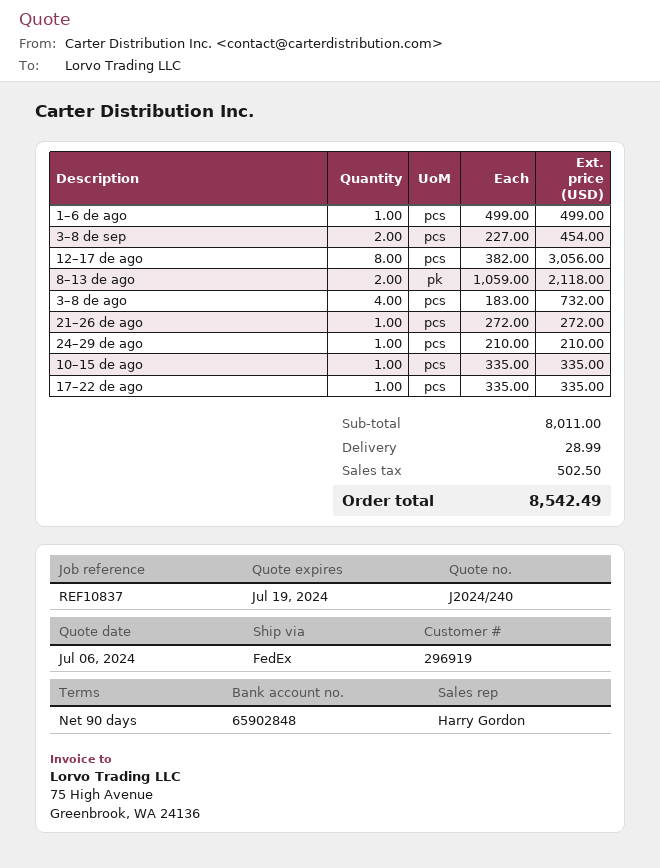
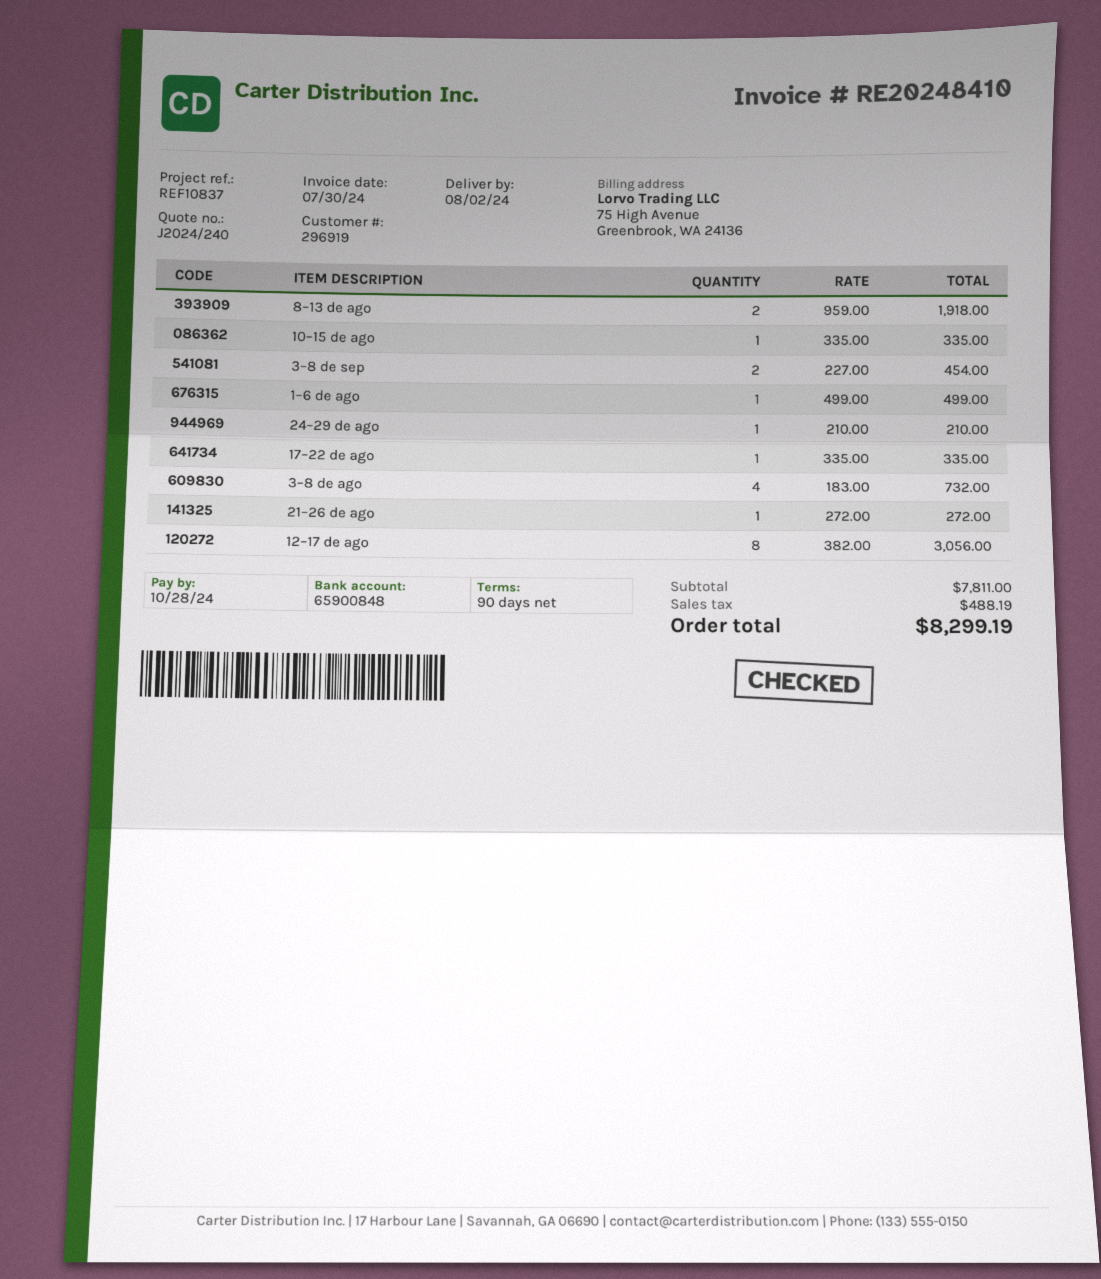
bank account: 65902848 -> 65900848
8–13 de ago: 2 x 1059.00 = 2118.00 -> 2 x 959.00 = 1918.00
subtotal: 8011.00 -> 7811.00
shipping: 28.99 -> none
tax: 502.50 -> 488.19
total: 8542.49 -> 8299.19

